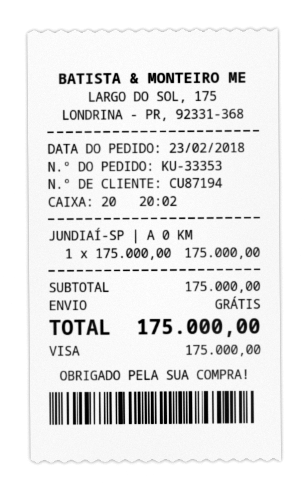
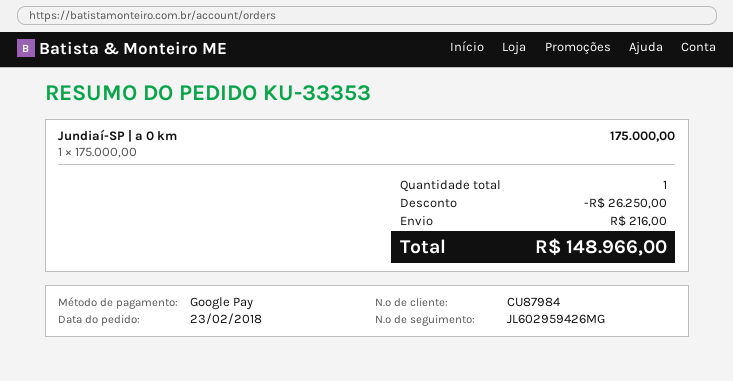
customer number: CU87194 -> CU87984
payment method: Visa -> Google Pay
discount: none -> 26250.00
shipping: 0.00 -> 216.00
total: 175000.00 -> 148966.00

